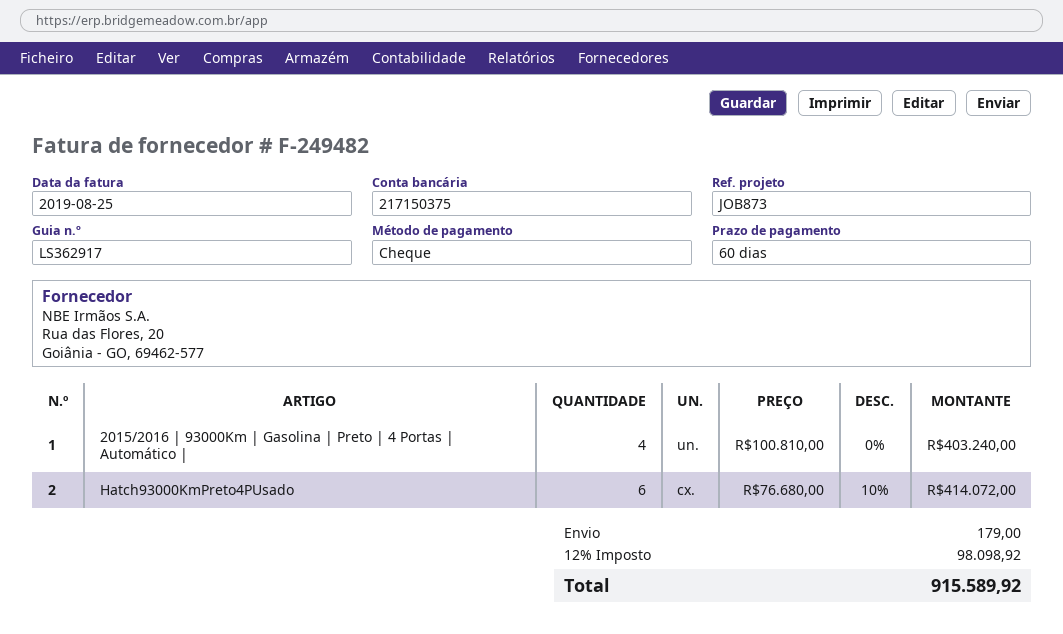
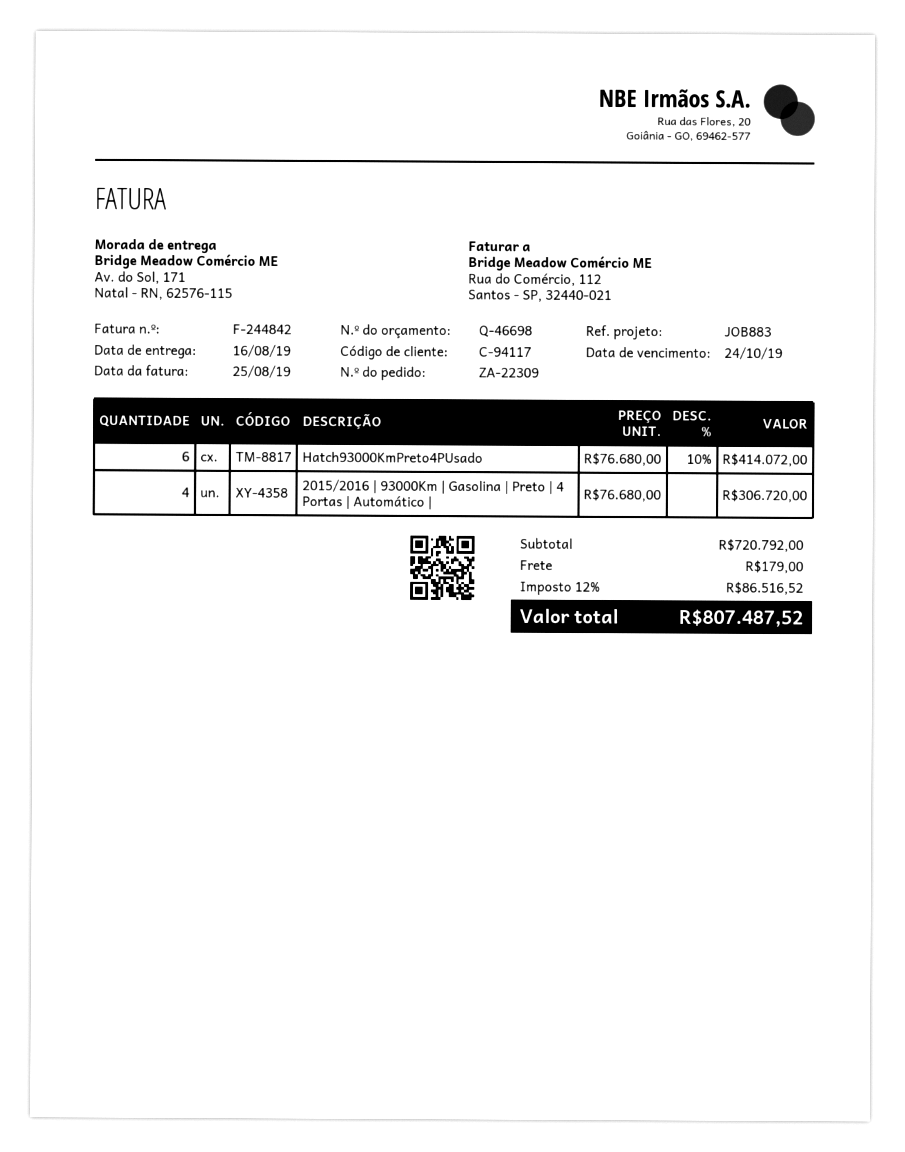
invoice number: F-249482 -> F-244842
reference: JOB873 -> JOB883
2015/2016 | 93000Km | Gasolina | Preto | 4 Portas | Automático |: 4 x 100810.00 = 403240.00 -> 4 x 76680.00 = 306720.00
tax: 12% = 98098.92 -> 12% = 86516.52
total: 915589.92 -> 807487.52

